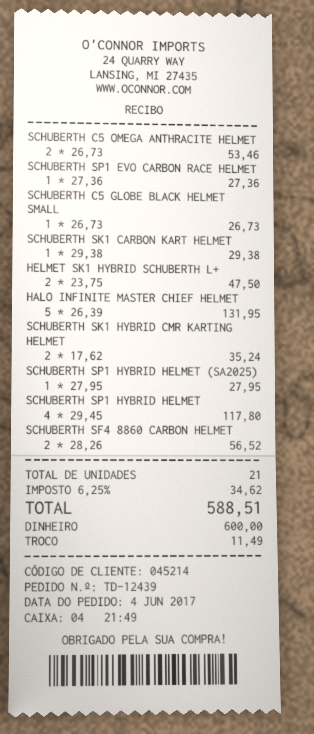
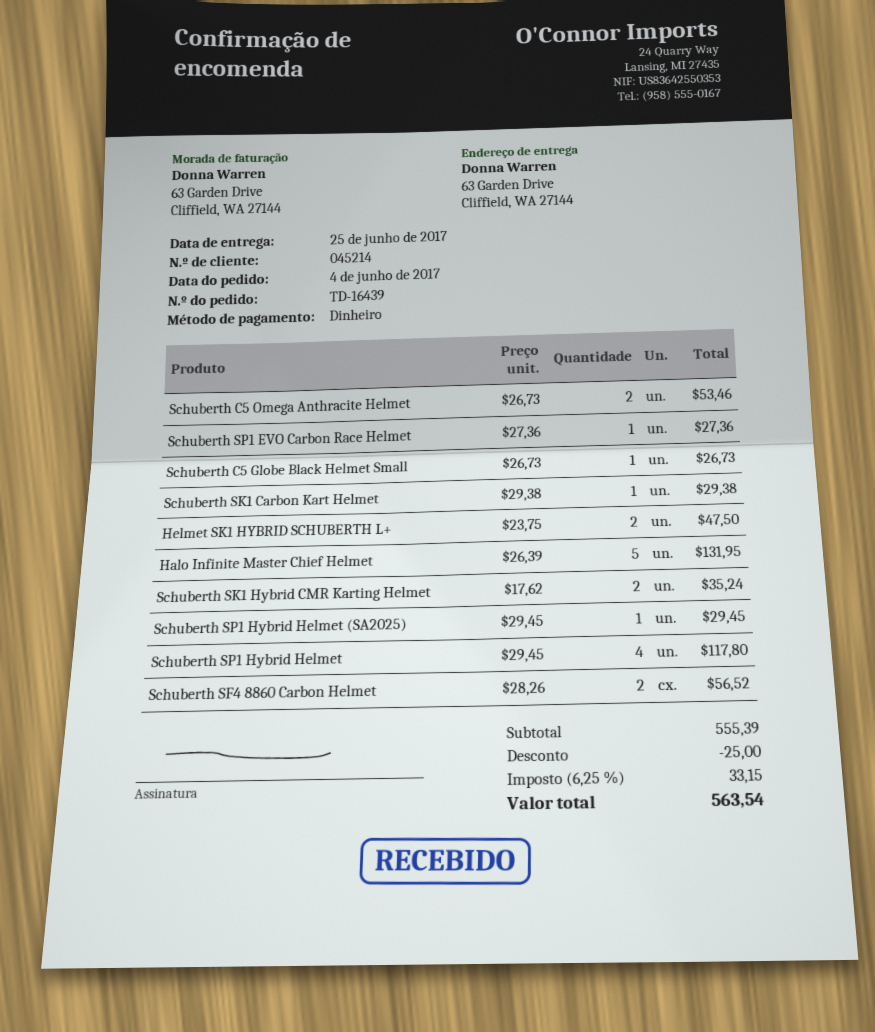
order number: TD-12439 -> TD-16439
SCHUBERTH SP1 HYBRID HELMET (SA2025): 1 x 27.95 = 27.95 -> 1 x 29.45 = 29.45
discount: none -> 25.00
tax: 6.25% = 34.62 -> 6.25% = 33.15
total: 588.51 -> 563.54

